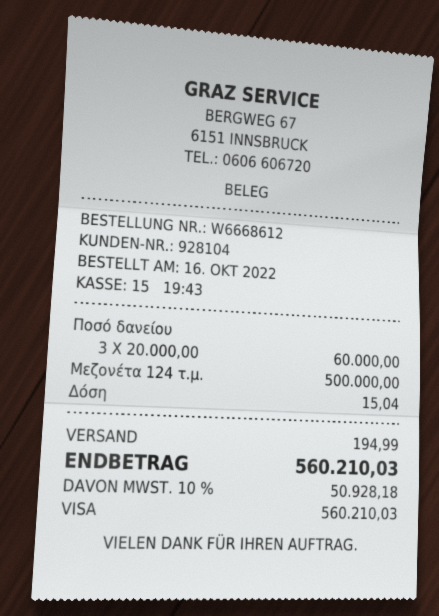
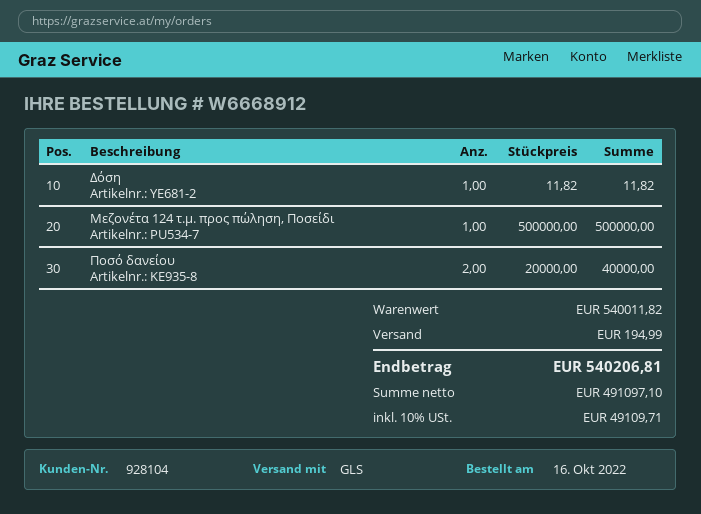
order number: W6668612 -> W6668912
Ποσό δανείου: 3 x 20000.00 = 60000.00 -> 2 x 20000.00 = 40000.00
Δόση: 1 x 15.04 = 15.04 -> 1 x 11.82 = 11.82
tax: 10% = 50928.18 -> 10% = 49109.71
total: 560210.03 -> 540206.81

